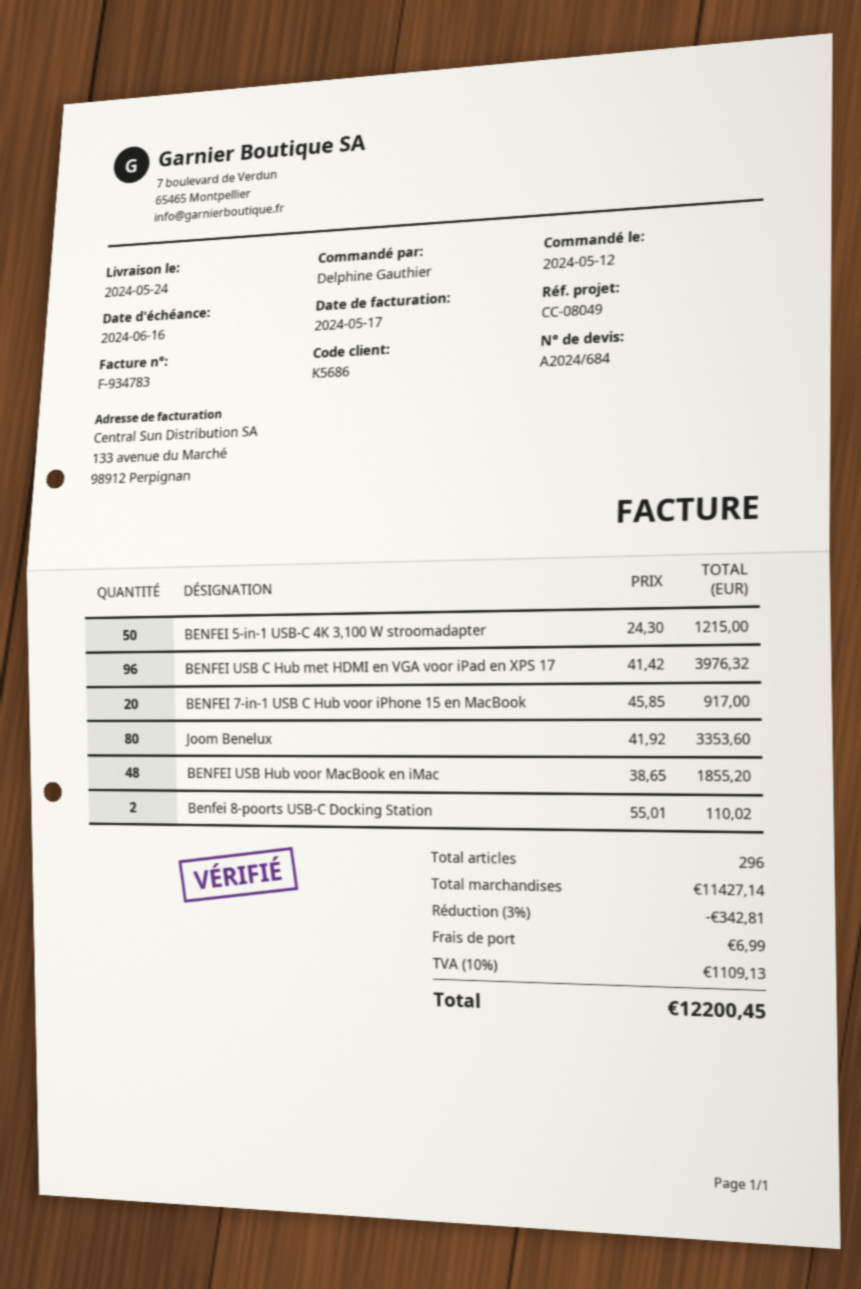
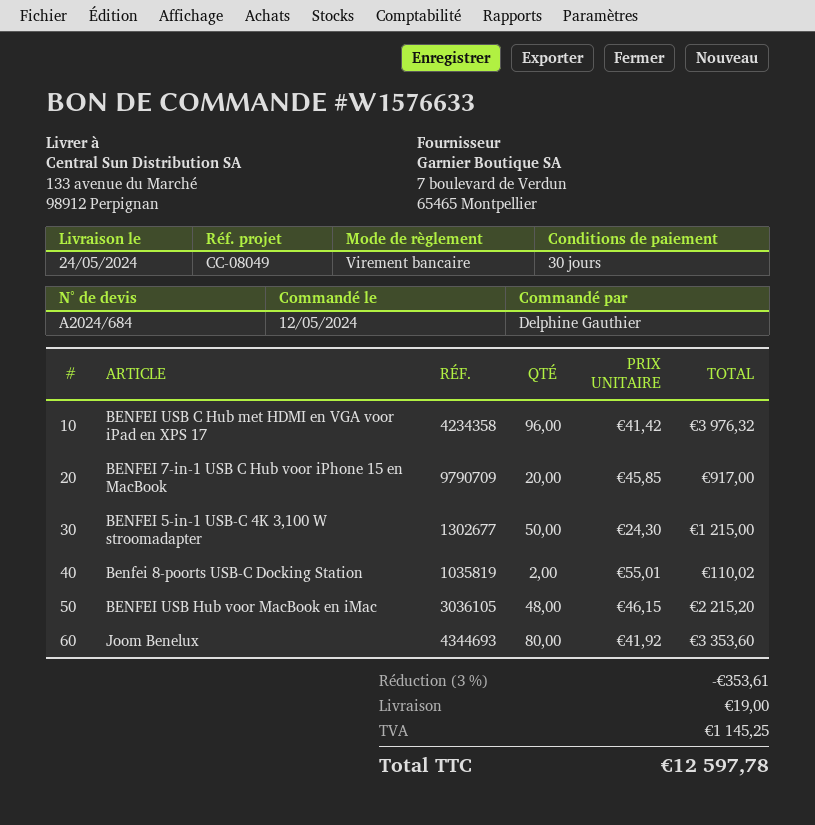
BENFEI USB Hub voor MacBook en iMac: 48 x 38.65 = 1855.20 -> 48 x 46.15 = 2215.20
discount: 3% = 342.81 -> 3% = 353.61
shipping: 6.99 -> 19.00
tax: 1109.13 -> 1145.25
total: 12200.45 -> 12597.78

